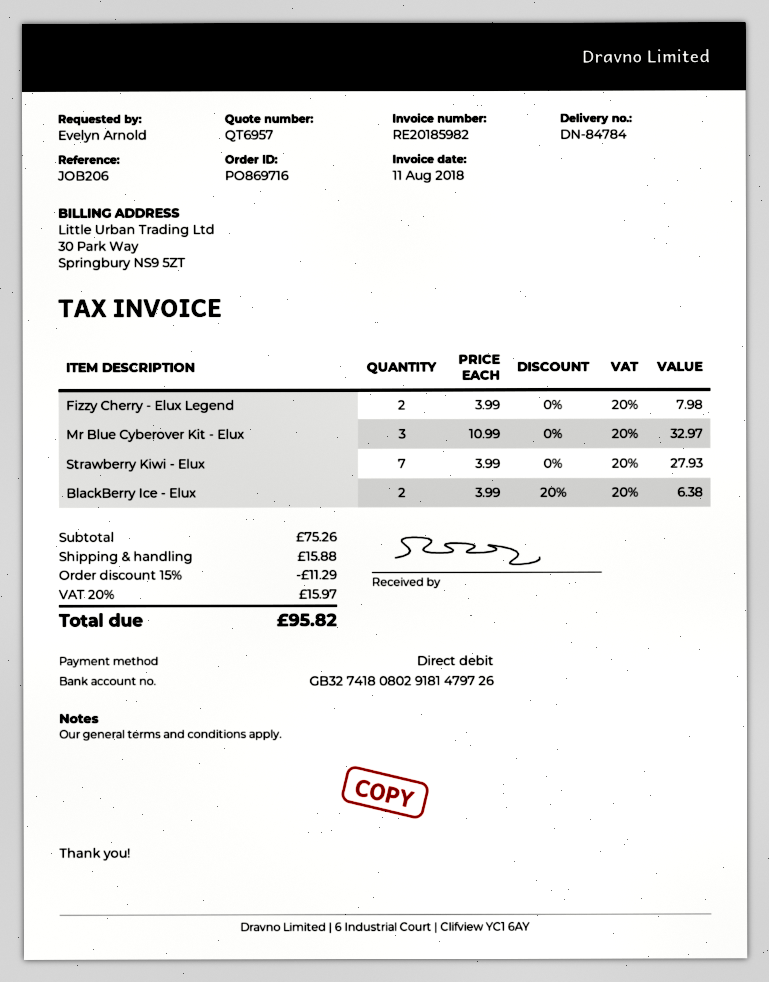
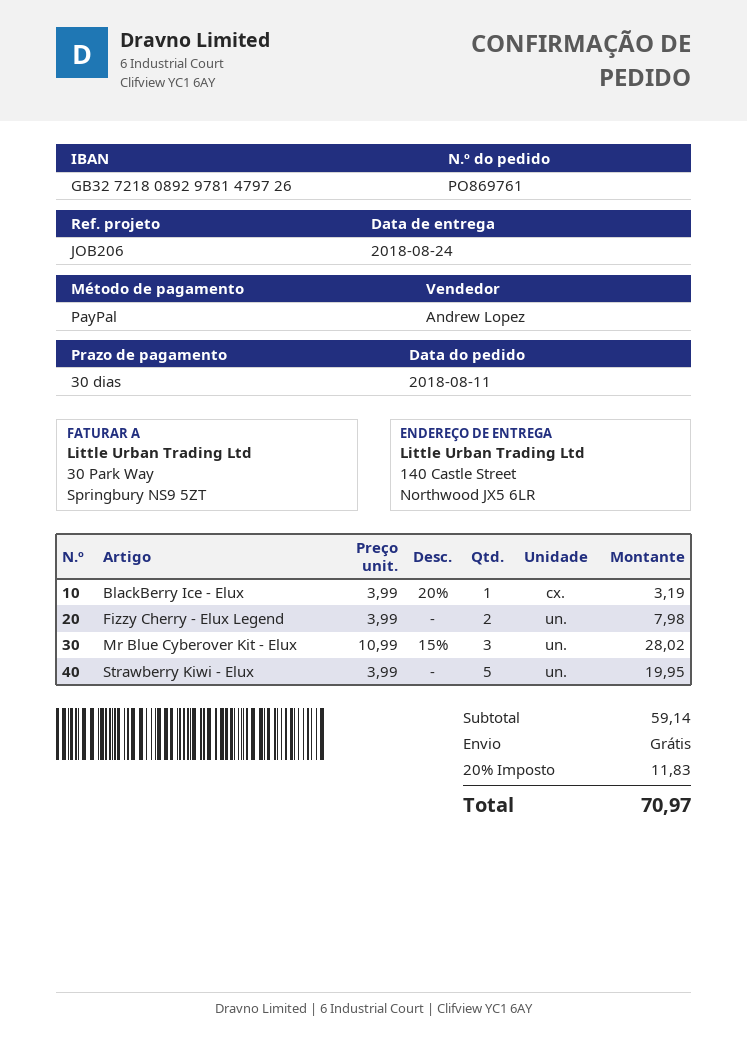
order number: PO869716 -> PO869761
payment method: direct debit -> PayPal
bank account: GB32741808029181479726 -> GB32721808929781479726
Mr Blue Cyberover Kit - Elux: 3 x 10.99 = 32.97 -> 3 x 10.99 - 15% = 28.02
Strawberry Kiwi - Elux: 7 x 3.99 = 27.93 -> 5 x 3.99 = 19.95
BlackBerry Ice - Elux: 2 x 3.99 - 20% = 6.38 -> 1 x 3.99 - 20% = 3.19
subtotal: 75.26 -> 59.14
discount: 15% = 11.29 -> none
shipping: 15.88 -> 0.00
tax: 20% = 15.97 -> 20% = 11.83
total: 95.82 -> 70.97

